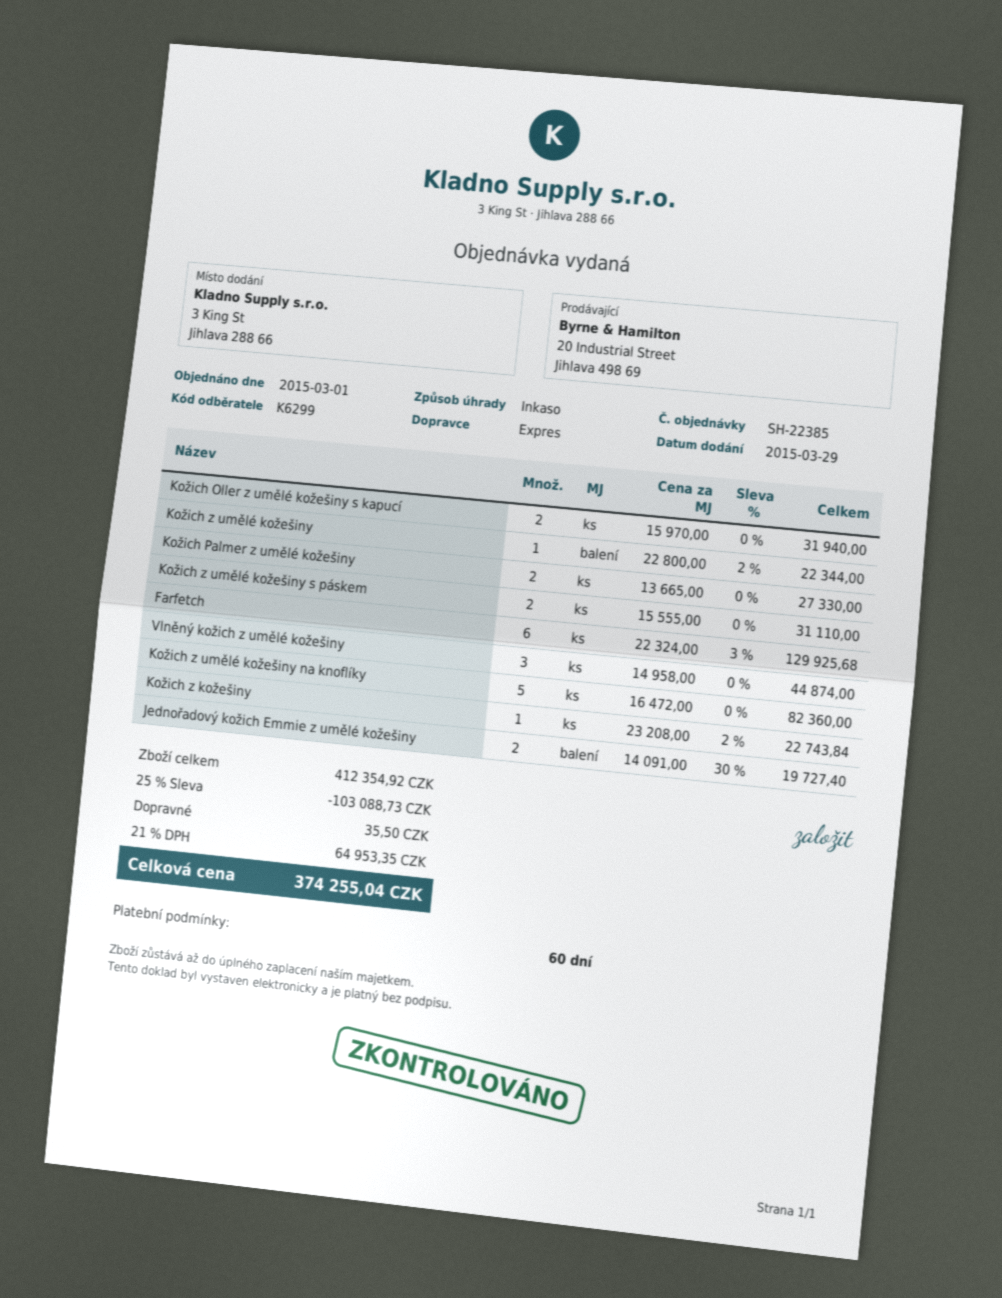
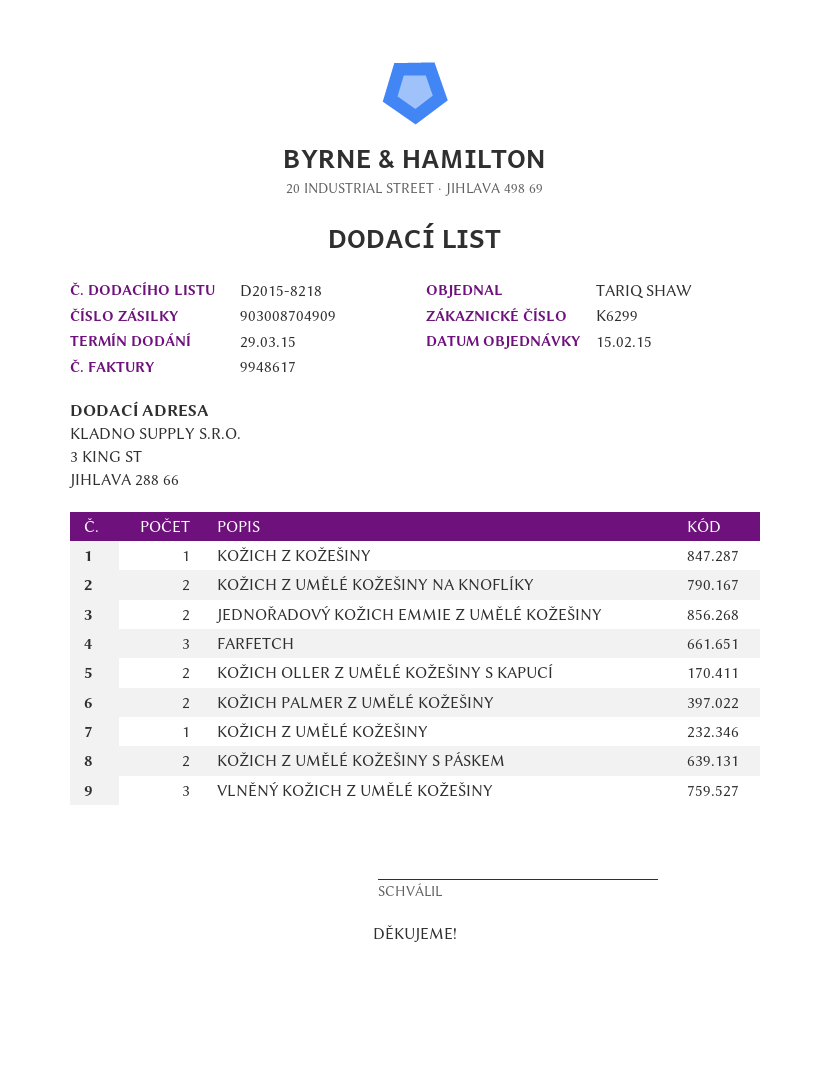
order date: 2015-03-01 -> 2015-02-15
Farfetch: 6 -> 3
Kožich z umělé kožešiny na knoflíky: 5 -> 2

